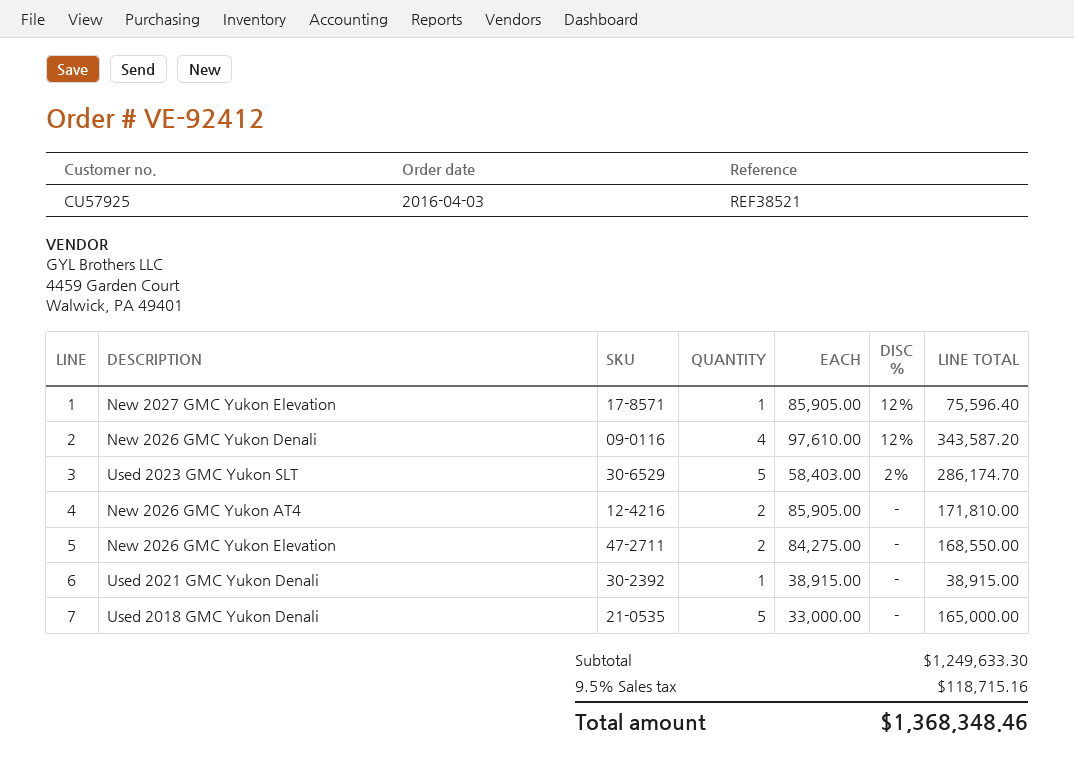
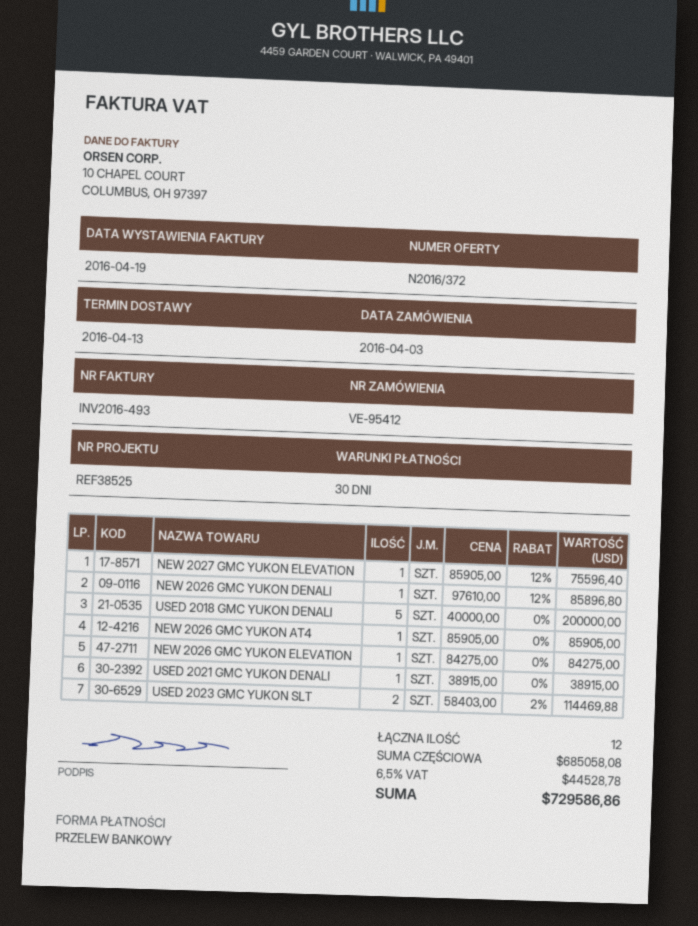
order number: VE-92412 -> VE-95412
reference: REF38521 -> REF38525
New 2026 GMC Yukon Denali: 4 x 97610.00 - 12% = 343587.20 -> 1 x 97610.00 - 12% = 85896.80
Used 2023 GMC Yukon SLT: 5 x 58403.00 - 2% = 286174.70 -> 2 x 58403.00 - 2% = 114469.88
New 2026 GMC Yukon AT4: 2 x 85905.00 = 171810.00 -> 1 x 85905.00 = 85905.00
New 2026 GMC Yukon Elevation: 2 x 84275.00 = 168550.00 -> 1 x 84275.00 = 84275.00
Used 2018 GMC Yukon Denali: 5 x 33000.00 = 165000.00 -> 5 x 40000.00 = 200000.00
subtotal: 1249633.30 -> 685058.08
tax: 9.5% = 118715.16 -> 6.5% = 44528.78
total: 1368348.46 -> 729586.86

